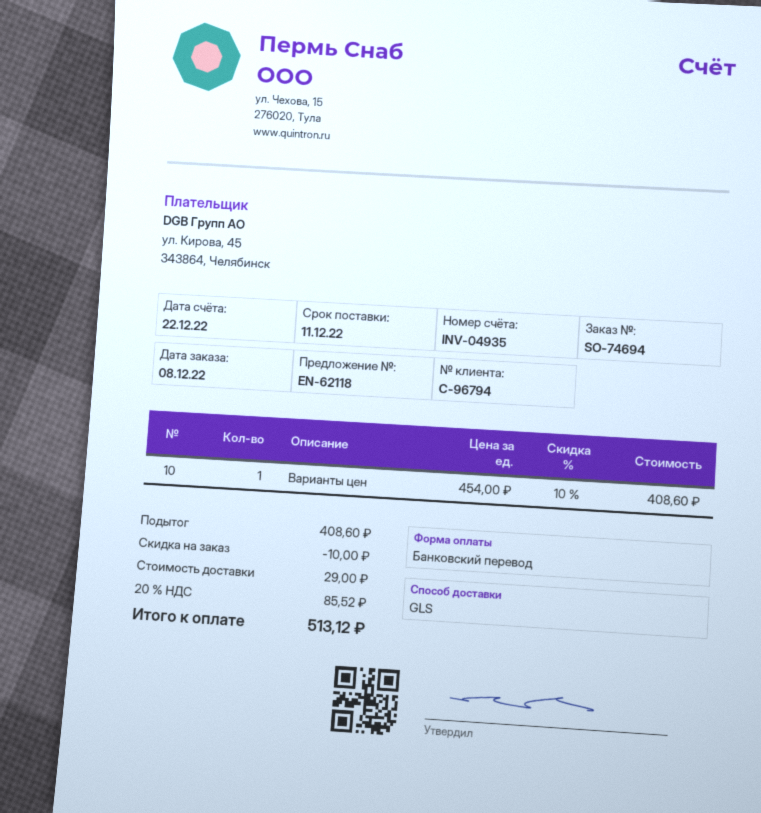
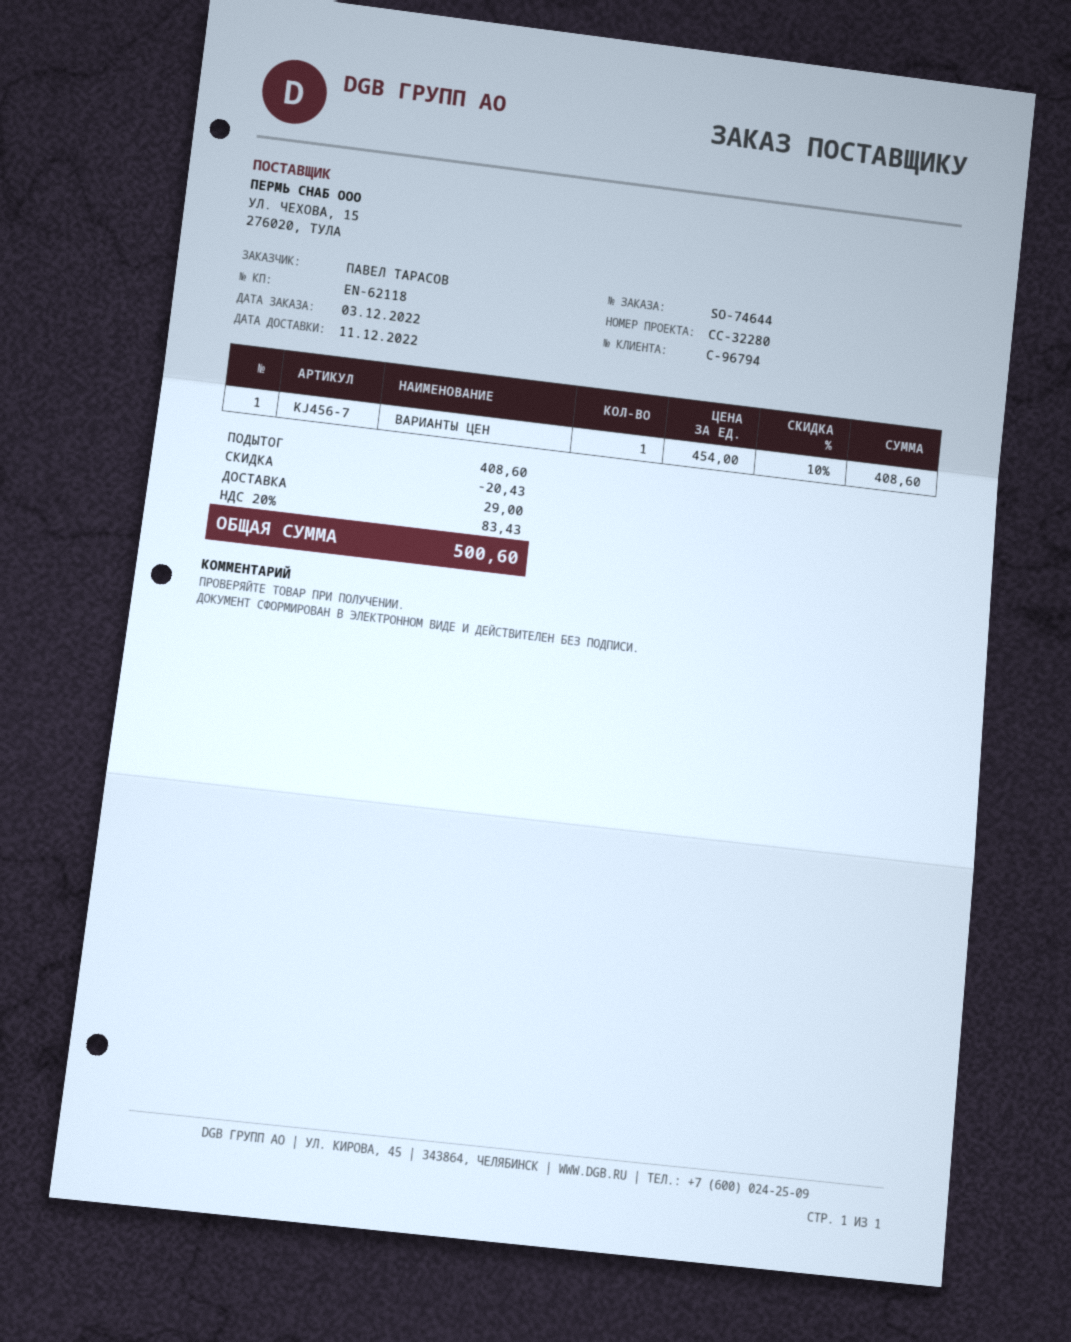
order number: SO-74694 -> SO-74644
order date: 2022-12-08 -> 2022-12-03
discount: 10.00 -> 20.43
tax: 20% = 85.52 -> 20% = 83.43
total: 513.12 -> 500.60

